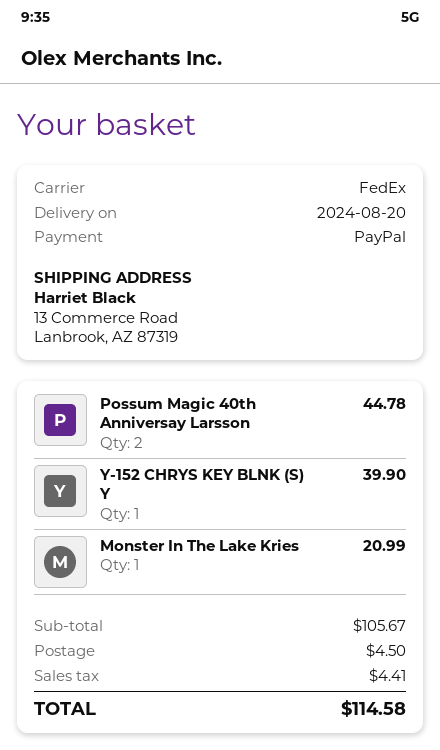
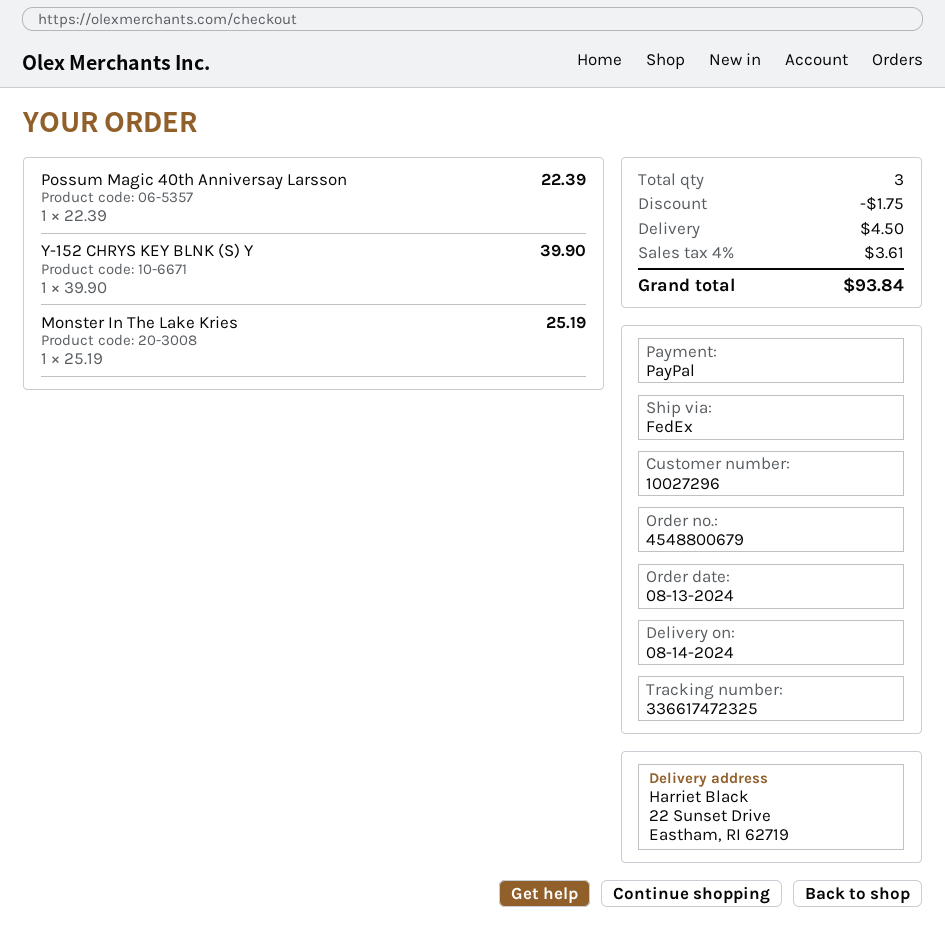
delivery date: 2024-08-20 -> 2024-08-14
ship to: 13 Commerce Road, Lanbrook, AZ 87319 -> 22 Sunset Drive, Eastham, RI 62719
Possum Magic 40th Anniversay Larsson: 2 for 44.78 -> 1 for 22.39
Monster In The Lake Kries: 1 for 20.99 -> 1 for 25.19
discount: none -> 1.75
tax: 4.41 -> 3.61
total: 114.58 -> 93.84

